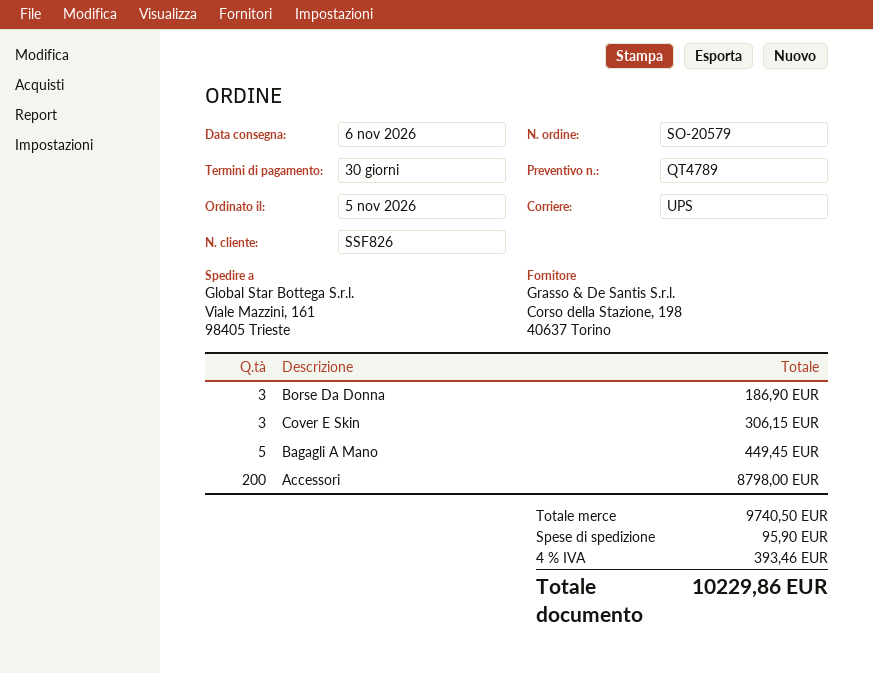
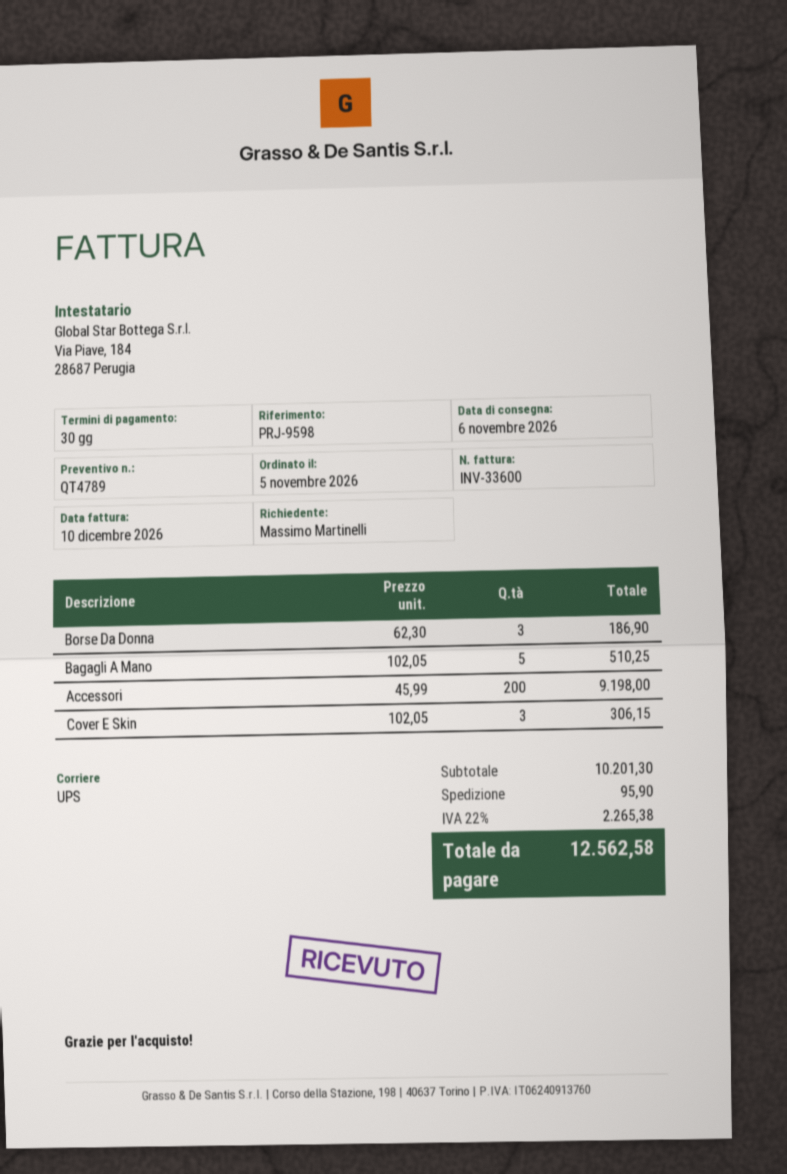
Bagagli A Mano: 5 for 449.45 -> 5 for 510.25
Accessori: 200 for 8798.00 -> 200 for 9198.00
subtotal: 9740.50 -> 10201.30
tax: 4% = 393.46 -> 22% = 2265.38
total: 10229.86 -> 12562.58

